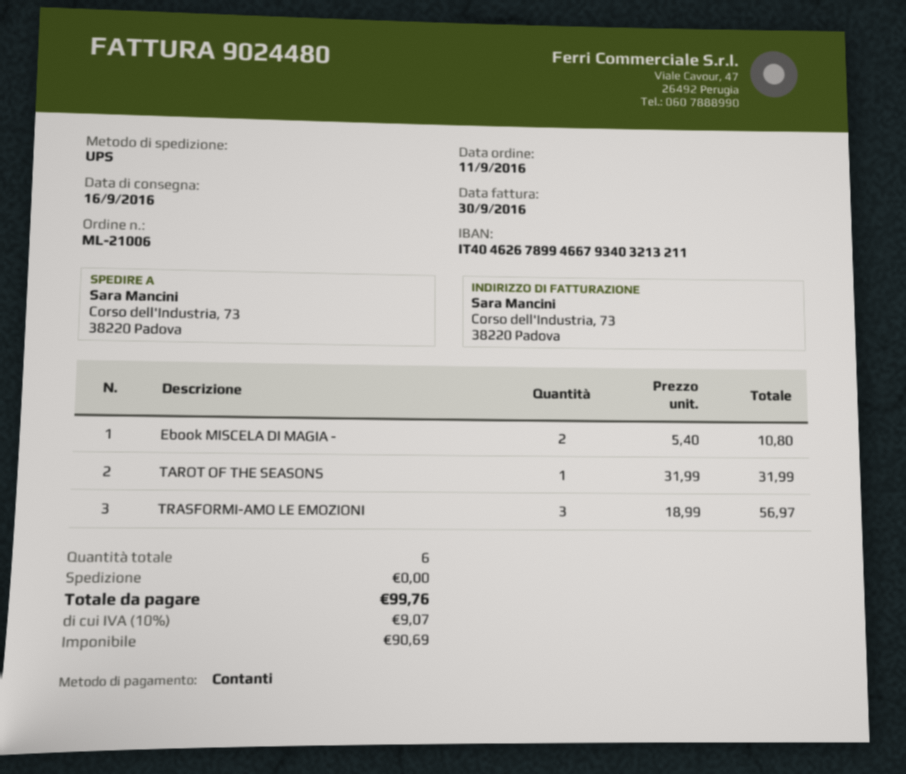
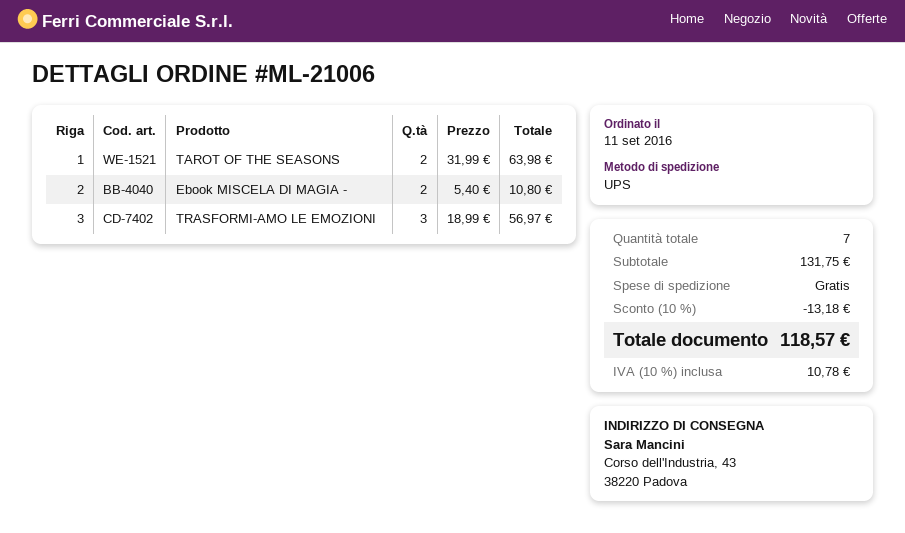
ship to: Corso dell'Industria, 73, 38220 Padova -> Corso dell'Industria, 43, 38220 Padova
TAROT OF THE SEASONS: 1 x 31.99 = 31.99 -> 2 x 31.99 = 63.98
total quantity: 6 -> 7
discount: none -> 10% = 13.18
tax: 10% = 9.07 -> 10% = 10.78
total: 99.76 -> 118.57

